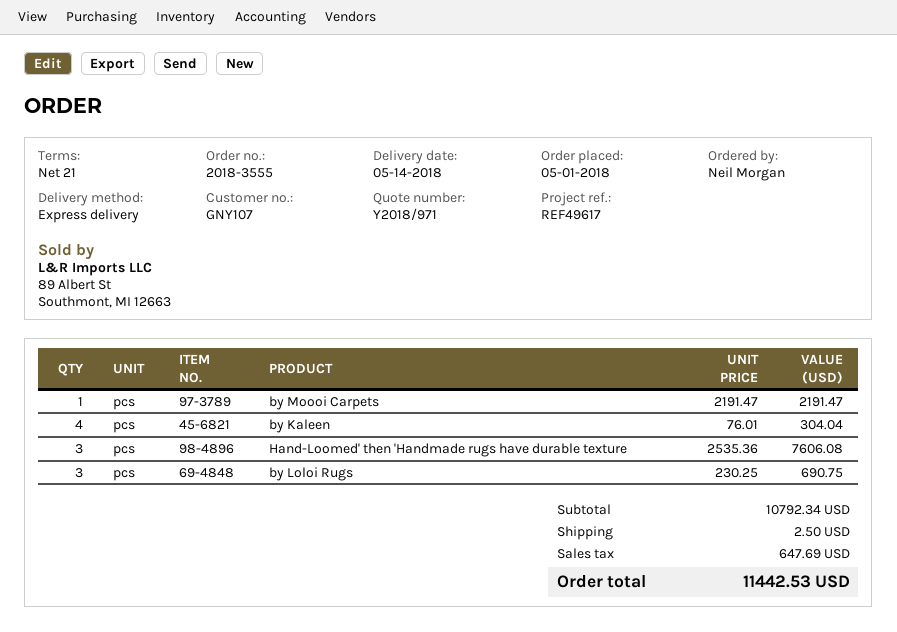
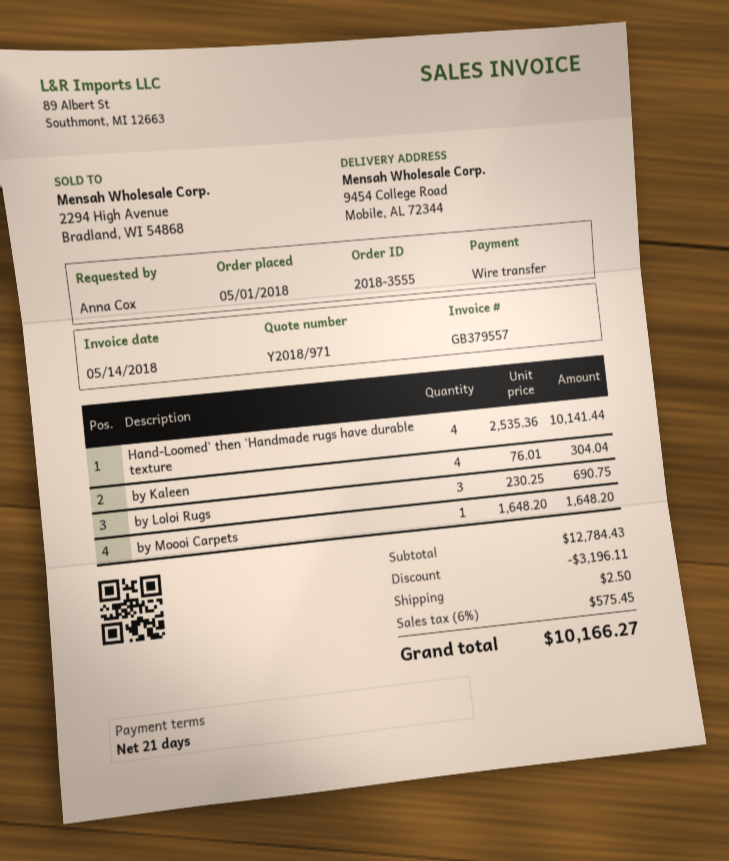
ordered by: Neil Morgan -> Anna Cox
by Moooi Carpets: 1 x 2191.47 = 2191.47 -> 1 x 1648.20 = 1648.20
Hand-Loomed' then 'Handmade rugs have durable texture: 3 x 2535.36 = 7606.08 -> 4 x 2535.36 = 10141.44
subtotal: 10792.34 -> 12784.43
discount: none -> 3196.11
tax: 647.69 -> 575.45
total: 11442.53 -> 10166.27

